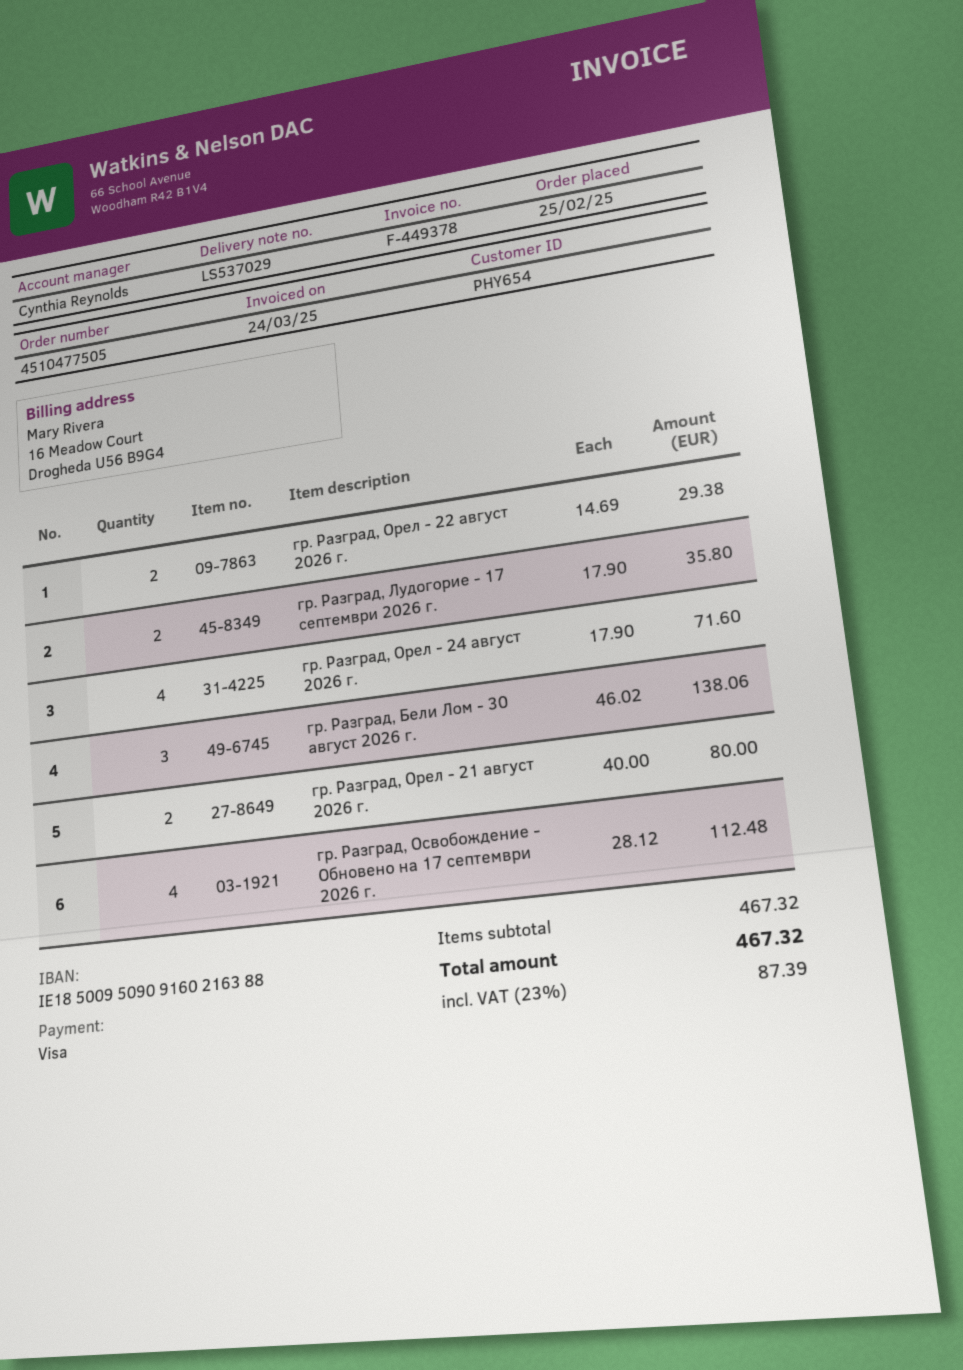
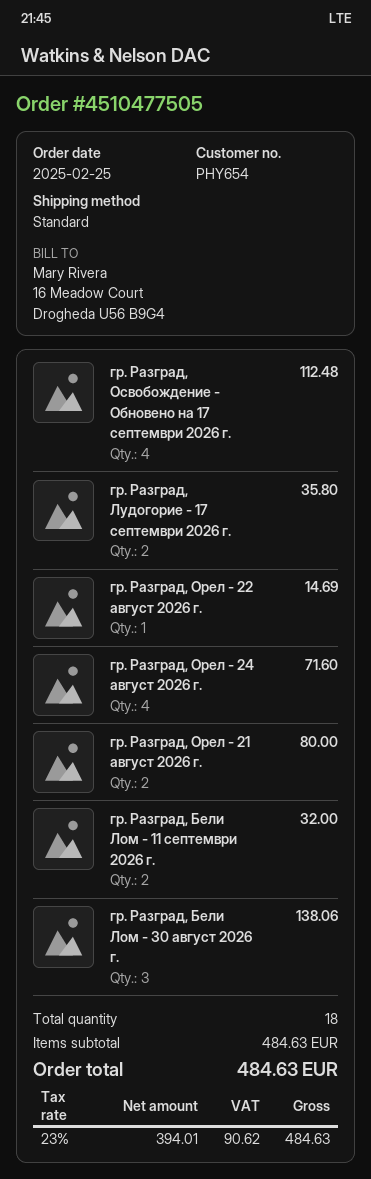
гр. Разград, Орел - 22 август 2026 г.: 2 for 29.38 -> 1 for 14.69
гр. Разград, Бели Лом - 11 септември 2026 г.: none -> 2 for 32.00
subtotal: 467.32 -> 484.63
tax: 23% = 87.39 -> 23% = 90.62
total: 467.32 -> 484.63

